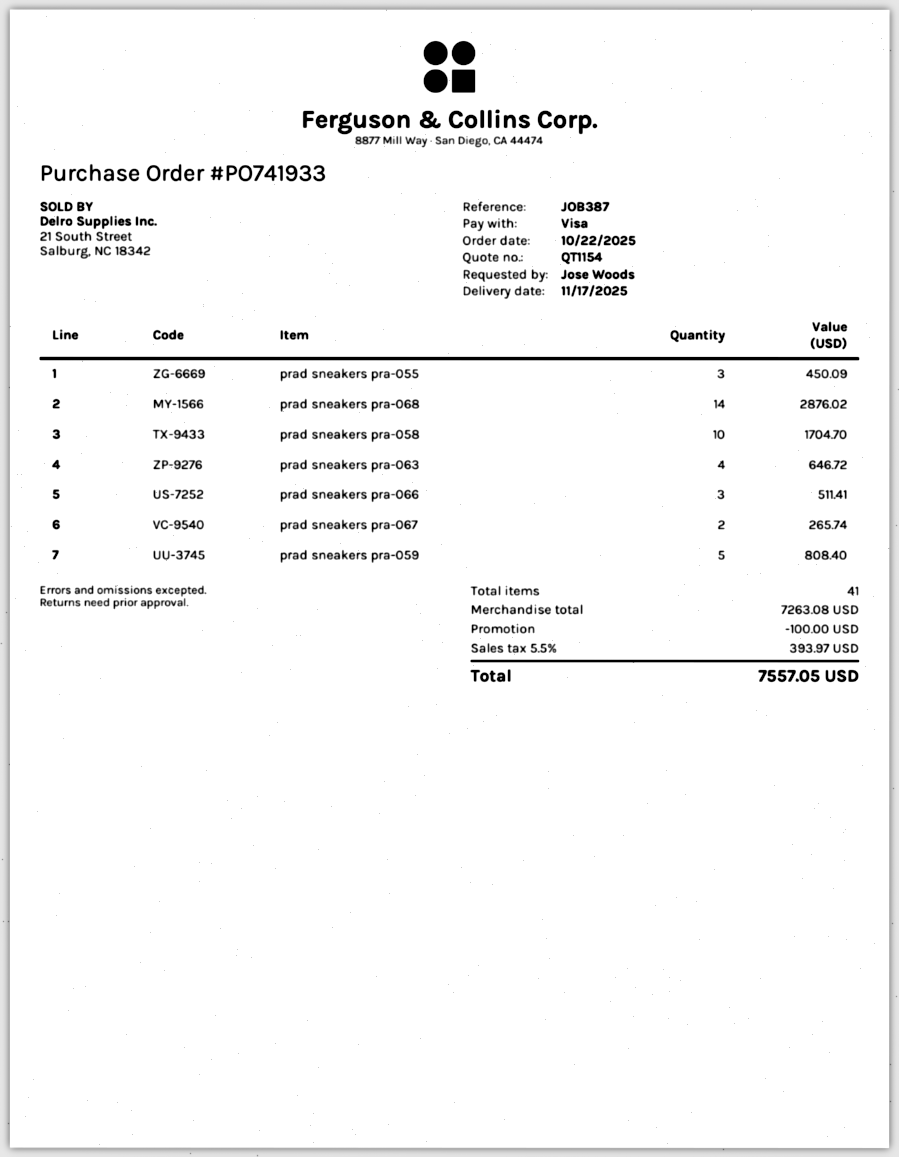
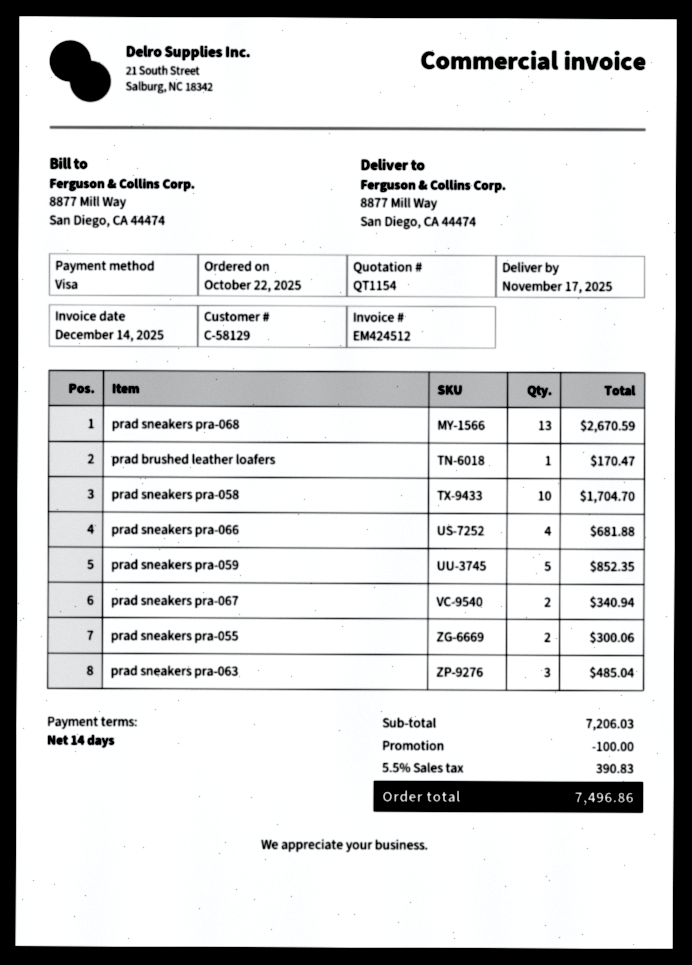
prad sneakers pra-055: 3 for 450.09 -> 2 for 300.06
prad sneakers pra-068: 14 for 2876.02 -> 13 for 2670.59
prad sneakers pra-063: 4 for 646.72 -> 3 for 485.04
prad sneakers pra-066: 3 for 511.41 -> 4 for 681.88
prad sneakers pra-067: 2 for 265.74 -> 2 for 340.94
prad sneakers pra-059: 5 for 808.40 -> 5 for 852.35
prad brushed leather loafers: none -> 1 for 170.47
subtotal: 7263.08 -> 7206.03
tax: 5.5% = 393.97 -> 5.5% = 390.83
total: 7557.05 -> 7496.86

